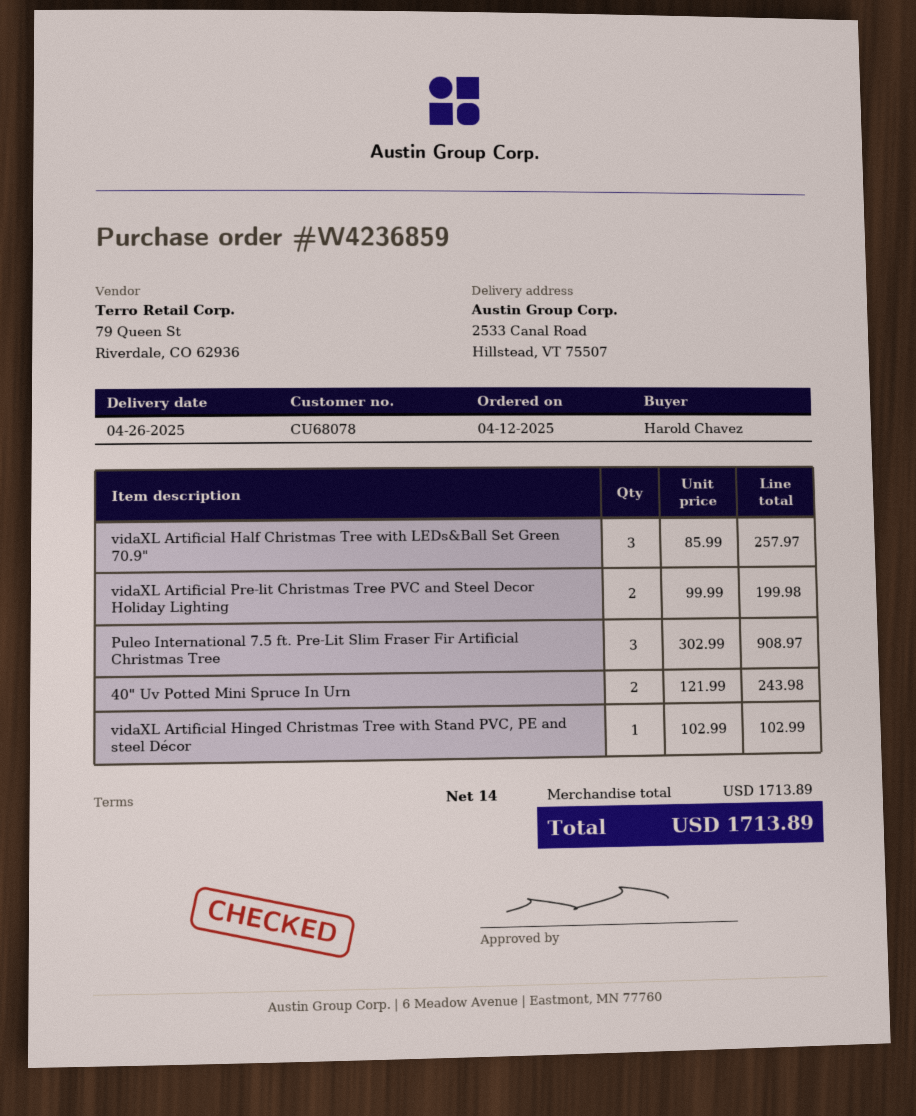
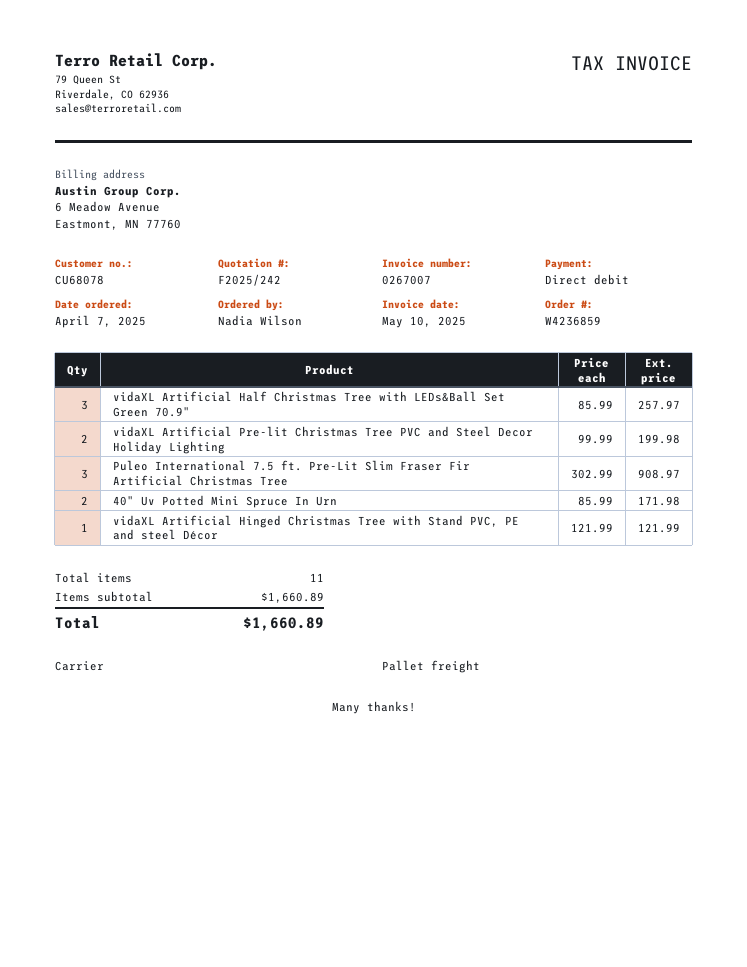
order date: 2025-04-12 -> 2025-04-07
ordered by: Harold Chavez -> Nadia Wilson
40" Uv Potted Mini Spruce In Urn: 2 x 121.99 = 243.98 -> 2 x 85.99 = 171.98
vidaXL Artificial Hinged Christmas Tree with Stand PVC, PE and steel Décor: 1 x 102.99 = 102.99 -> 1 x 121.99 = 121.99
subtotal: 1713.89 -> 1660.89
total: 1713.89 -> 1660.89

